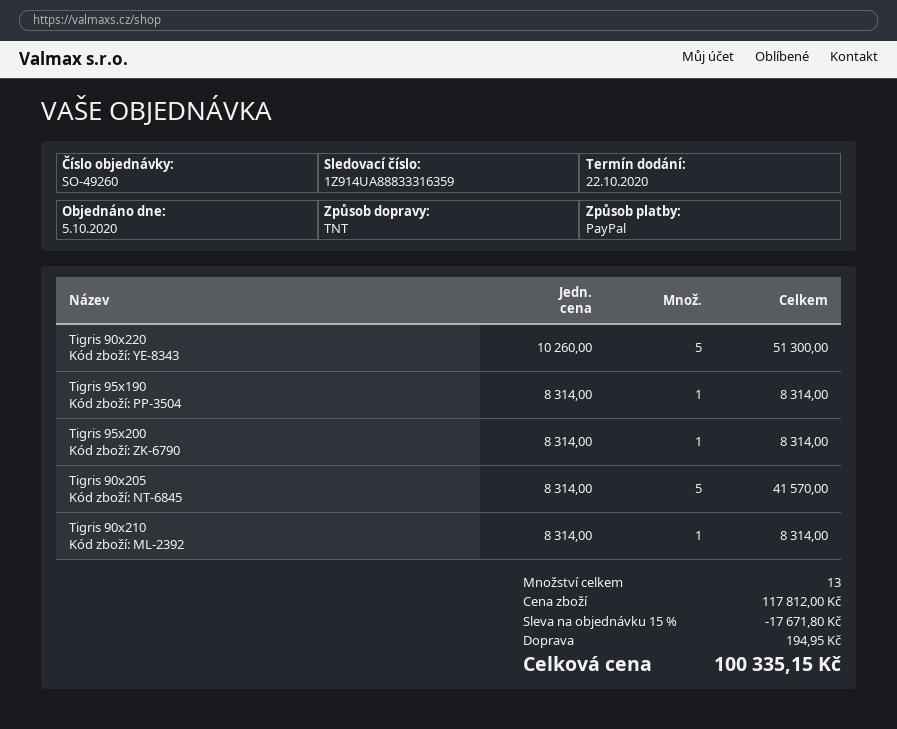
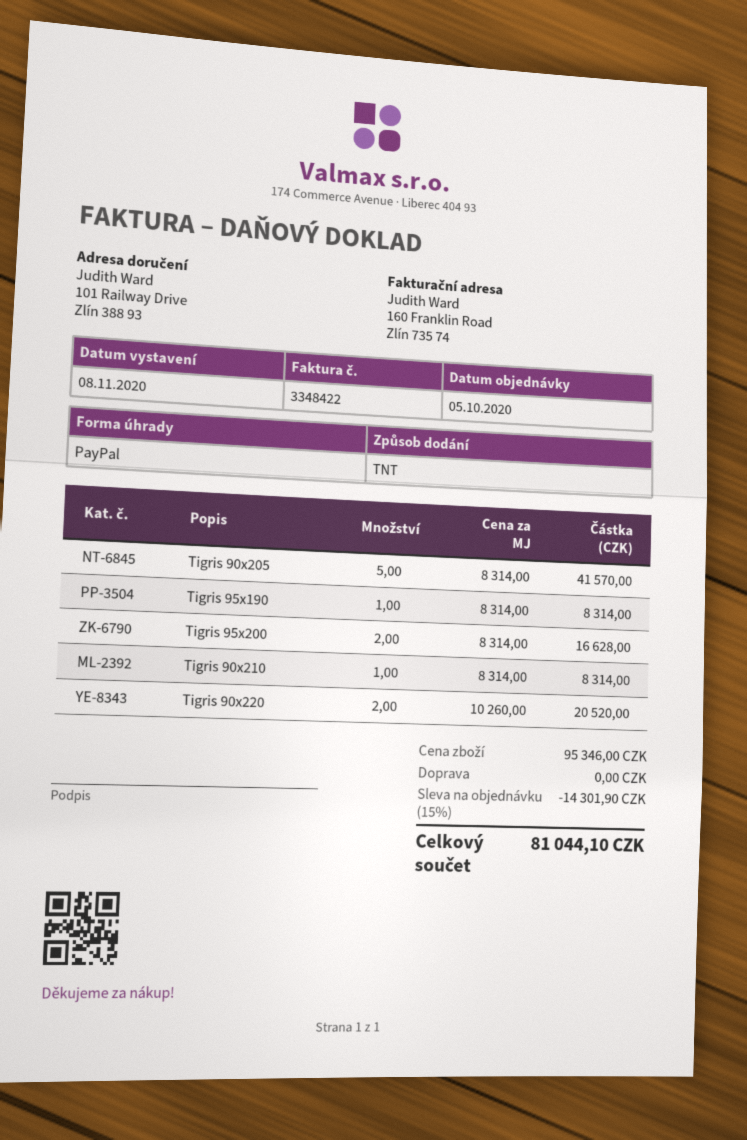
Tigris 90x220: 5 x 10260.00 = 51300.00 -> 2 x 10260.00 = 20520.00
Tigris 95x200: 1 x 8314.00 = 8314.00 -> 2 x 8314.00 = 16628.00
subtotal: 117812.00 -> 95346.00
discount: 15% = 17671.80 -> 15% = 14301.90
shipping: 194.95 -> 0.00
total: 100335.15 -> 81044.10

